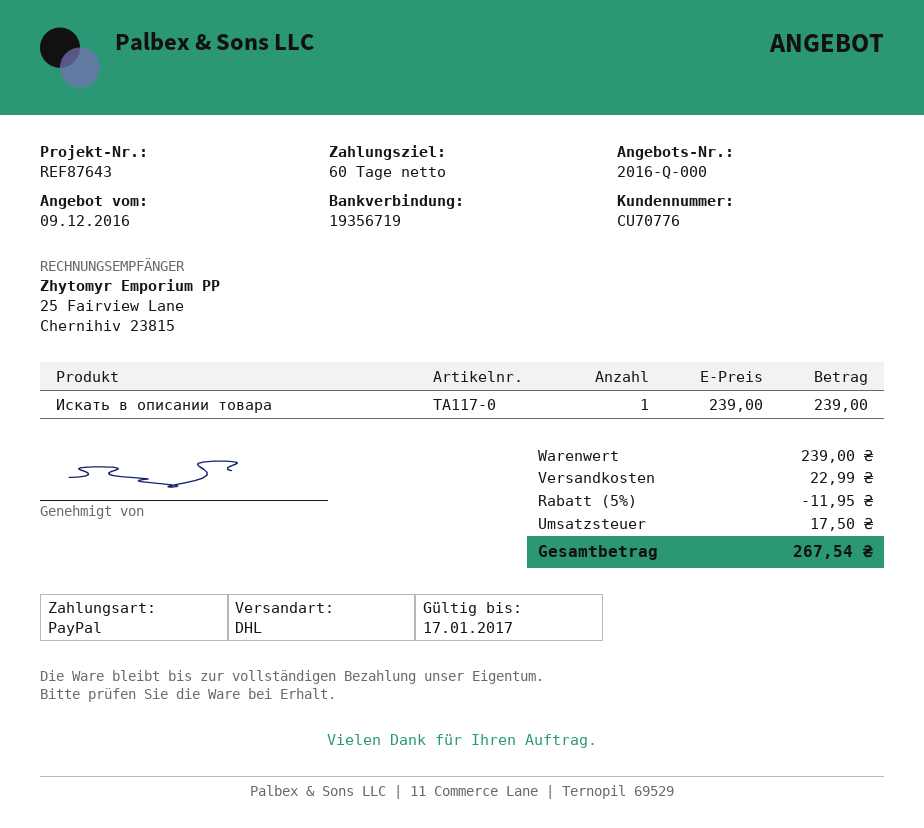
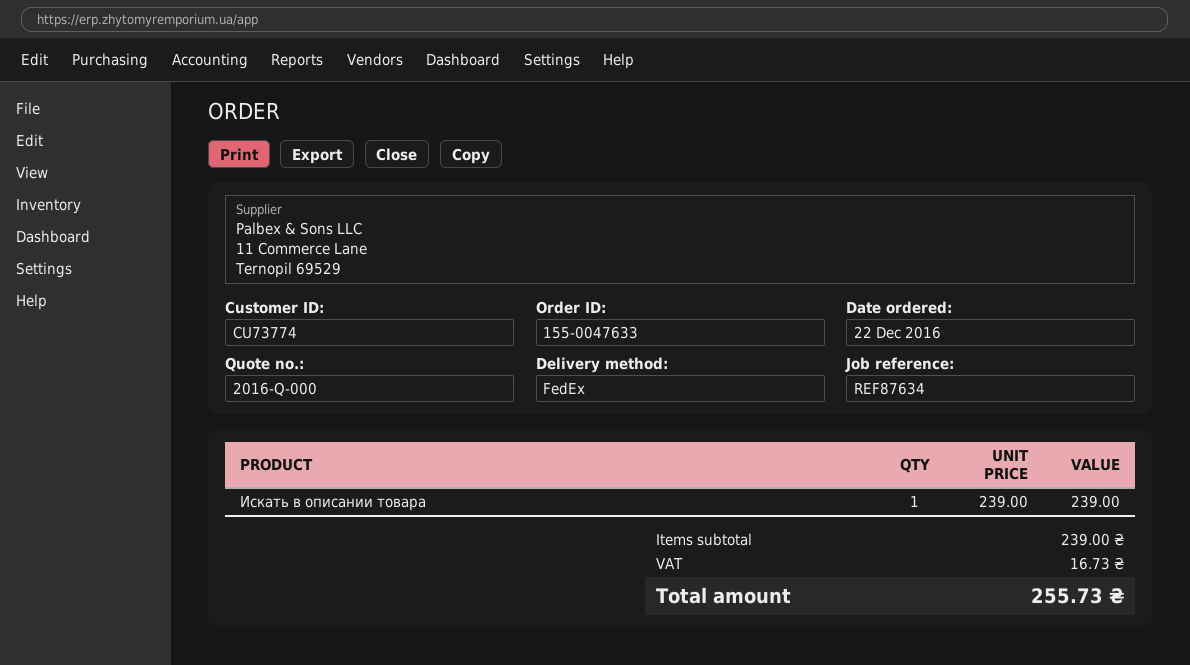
customer number: CU70776 -> CU73774
reference: REF87643 -> REF87634
shipping method: DHL -> FedEx
discount: 5% = 11.95 -> none
shipping: 22.99 -> none
tax: 17.50 -> 16.73
total: 267.54 -> 255.73

